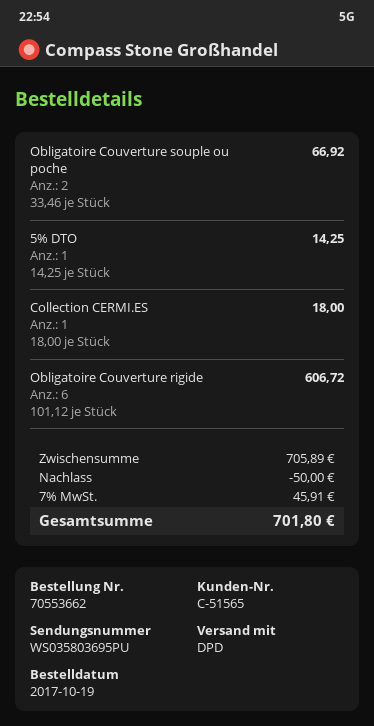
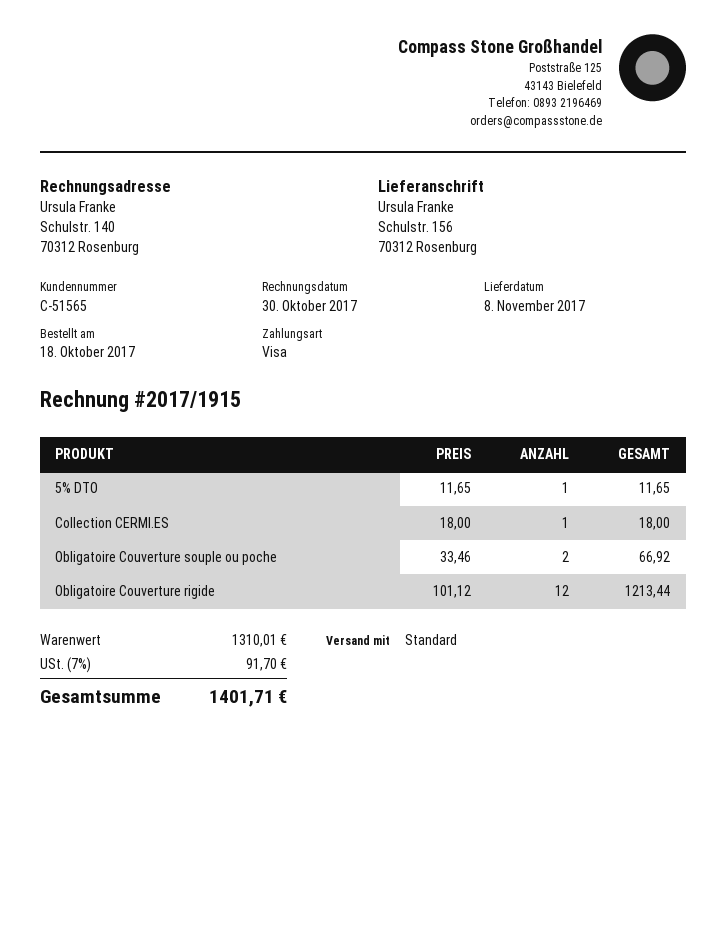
order date: 2017-10-19 -> 2017-10-18
shipping method: DPD -> standard
5% DTO: 1 x 14.25 = 14.25 -> 1 x 11.65 = 11.65
Obligatoire Couverture rigide: 6 x 101.12 = 606.72 -> 12 x 101.12 = 1213.44
subtotal: 705.89 -> 1310.01
discount: 50.00 -> none
tax: 7% = 45.91 -> 7% = 91.70
total: 701.80 -> 1401.71

